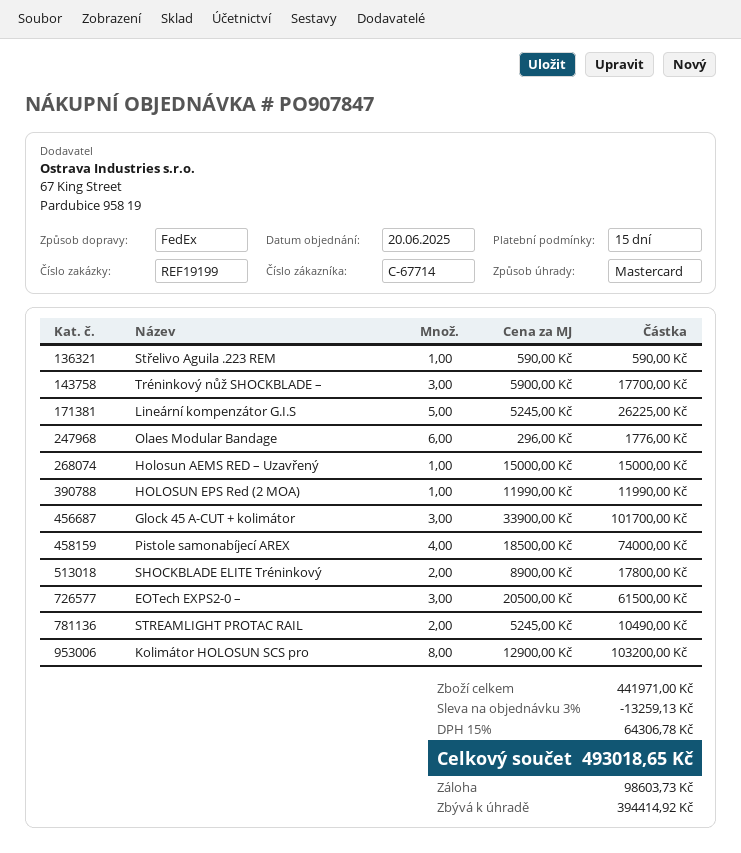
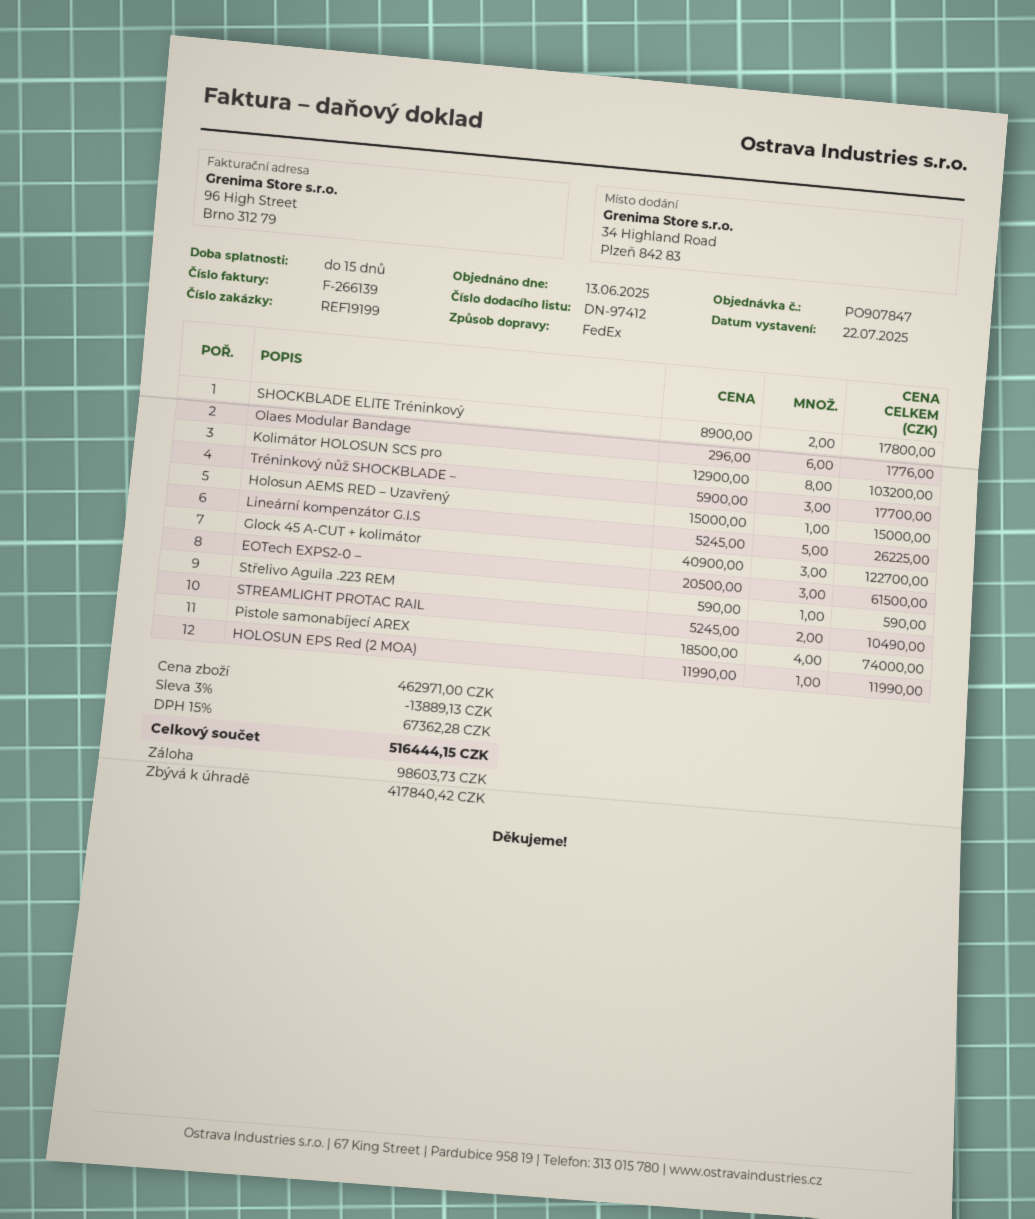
order date: 2025-06-20 -> 2025-06-13
Glock 45 A-CUT + kolimátor: 3 x 33900.00 = 101700.00 -> 3 x 40900.00 = 122700.00
subtotal: 441971.00 -> 462971.00
discount: 3% = 13259.13 -> 3% = 13889.13
tax: 15% = 64306.78 -> 15% = 67362.28
total: 493018.65 -> 516444.15
balance: 394414.92 -> 417840.42

